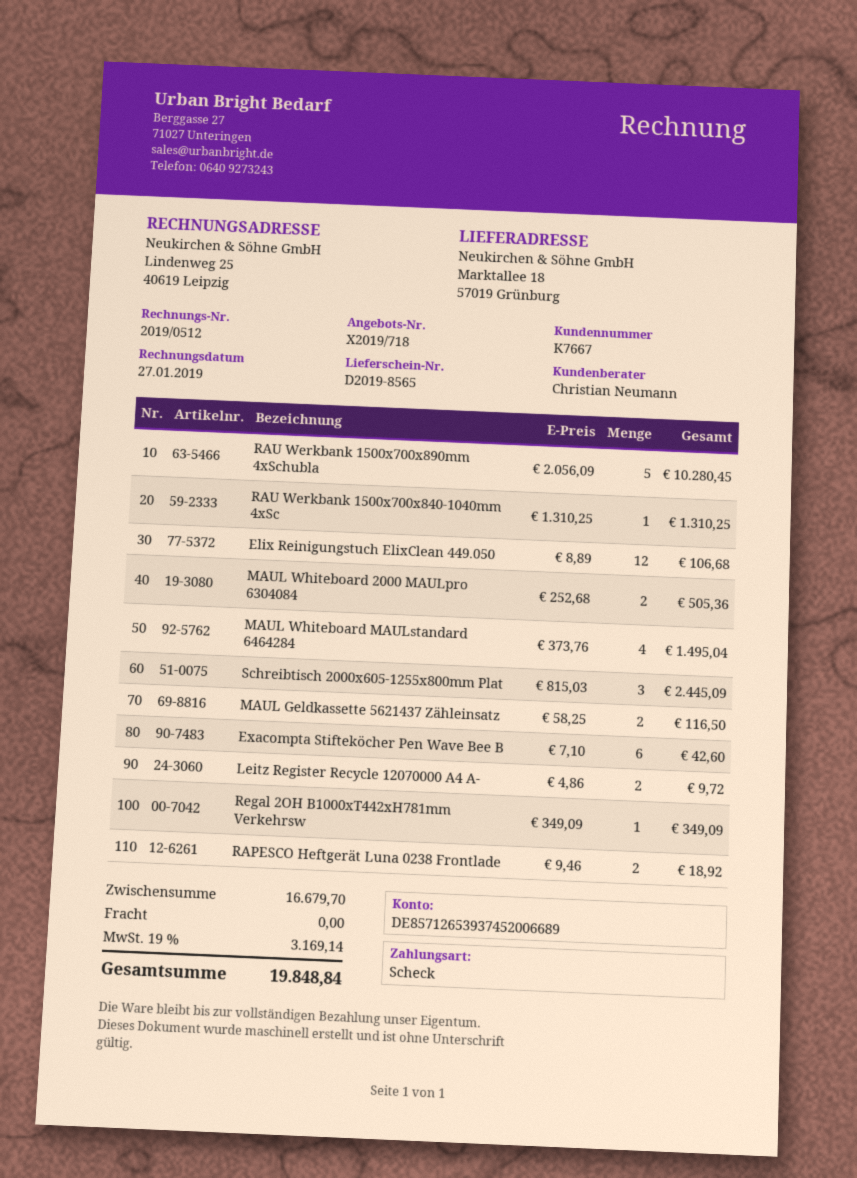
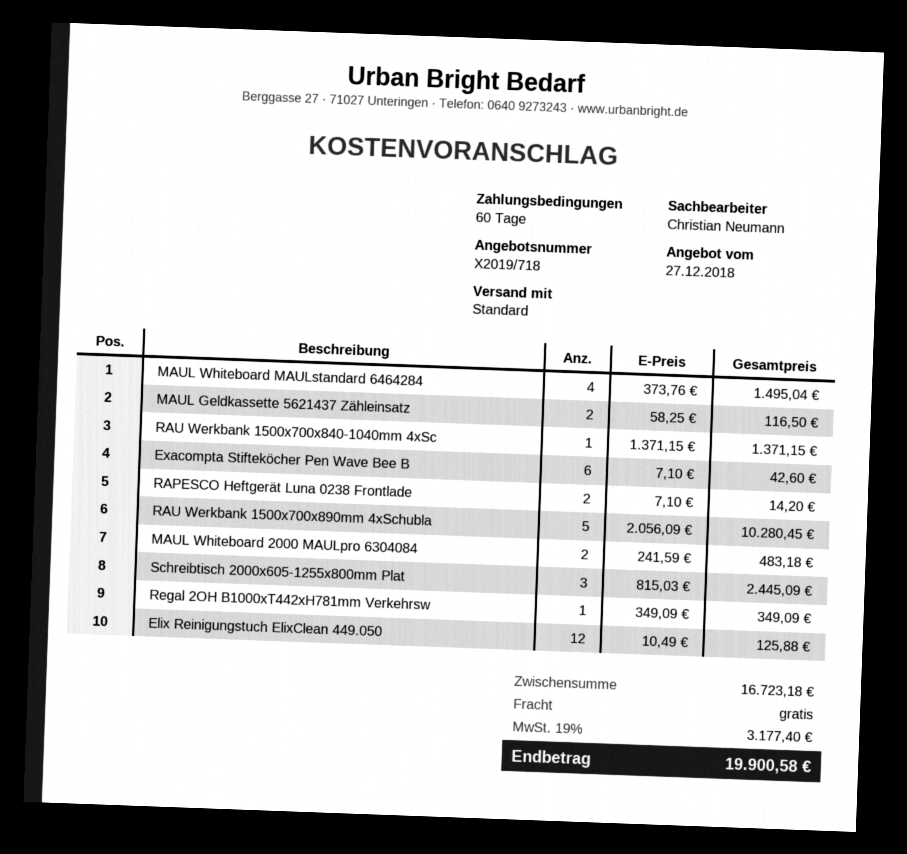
RAU Werkbank 1500x700x840-1040mm 4xSc: 1 x 1310.25 = 1310.25 -> 1 x 1371.15 = 1371.15
Elix Reinigungstuch ElixClean 449.050: 12 x 8.89 = 106.68 -> 12 x 10.49 = 125.88
MAUL Whiteboard 2000 MAULpro 6304084: 2 x 252.68 = 505.36 -> 2 x 241.59 = 483.18
Leitz Register Recycle 12070000 A4 A-: 2 x 4.86 = 9.72 -> none
RAPESCO Heftgerät Luna 0238 Frontlade: 2 x 9.46 = 18.92 -> 2 x 7.10 = 14.20
subtotal: 16679.70 -> 16723.18
tax: 19% = 3169.14 -> 19% = 3177.40
total: 19848.84 -> 19900.58

